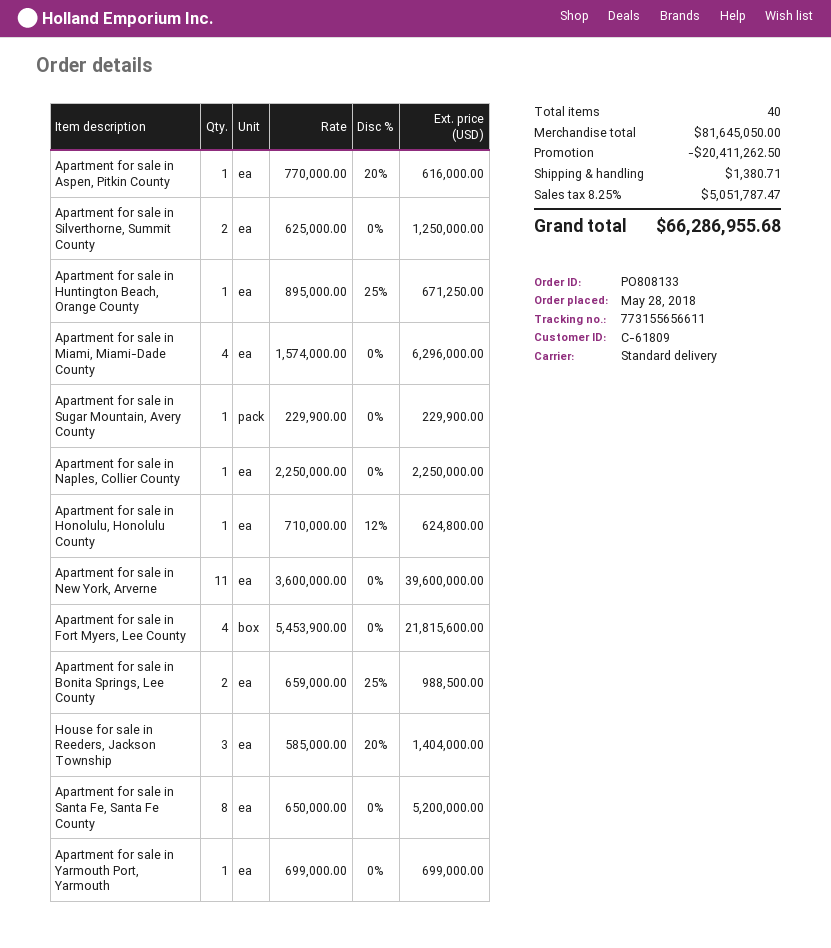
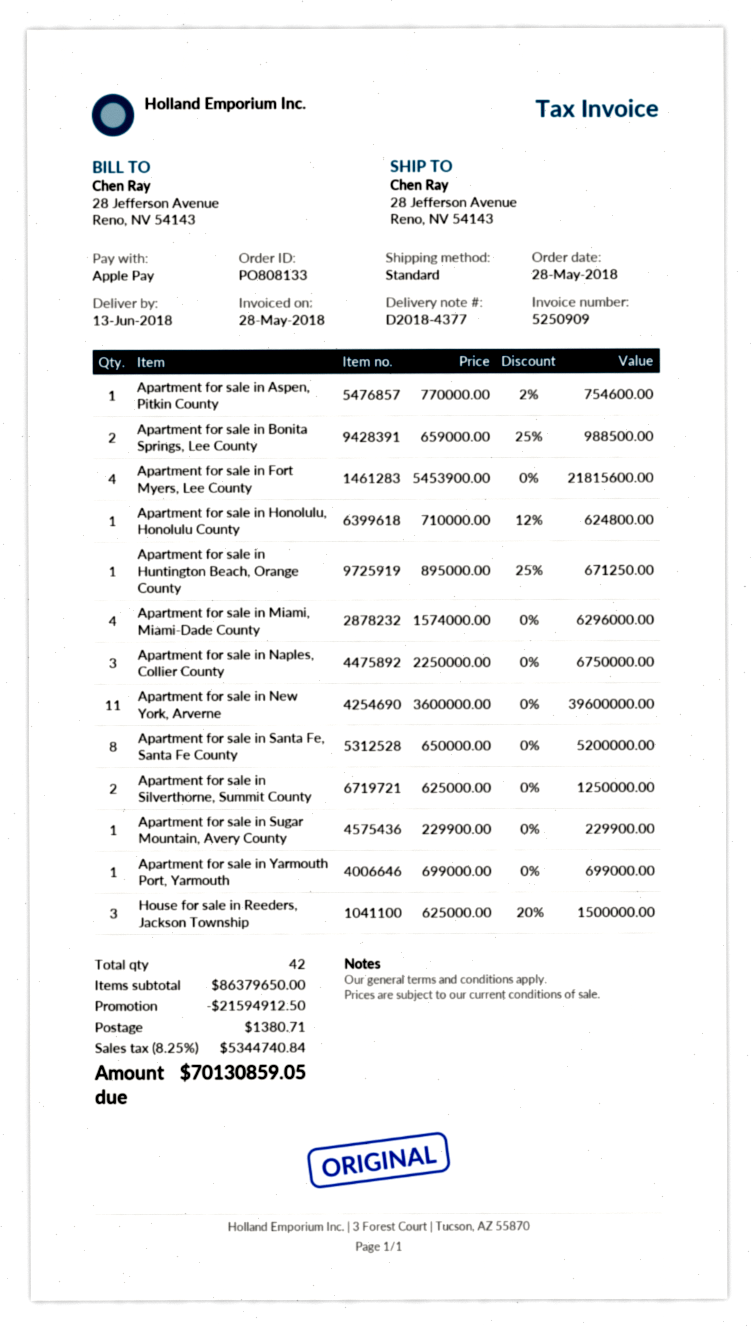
Apartment for sale in Aspen, Pitkin County: 1 x 770000.00 - 20% = 616000.00 -> 1 x 770000.00 - 2% = 754600.00
Apartment for sale in Naples, Collier County: 1 x 2250000.00 = 2250000.00 -> 3 x 2250000.00 = 6750000.00
House for sale in Reeders, Jackson Township: 3 x 585000.00 - 20% = 1404000.00 -> 3 x 625000.00 - 20% = 1500000.00
total quantity: 40 -> 42
subtotal: 81645050.00 -> 86379650.00
discount: 20411262.50 -> 21594912.50
tax: 8.25% = 5051787.47 -> 8.25% = 5344740.84
total: 66286955.68 -> 70130859.05

